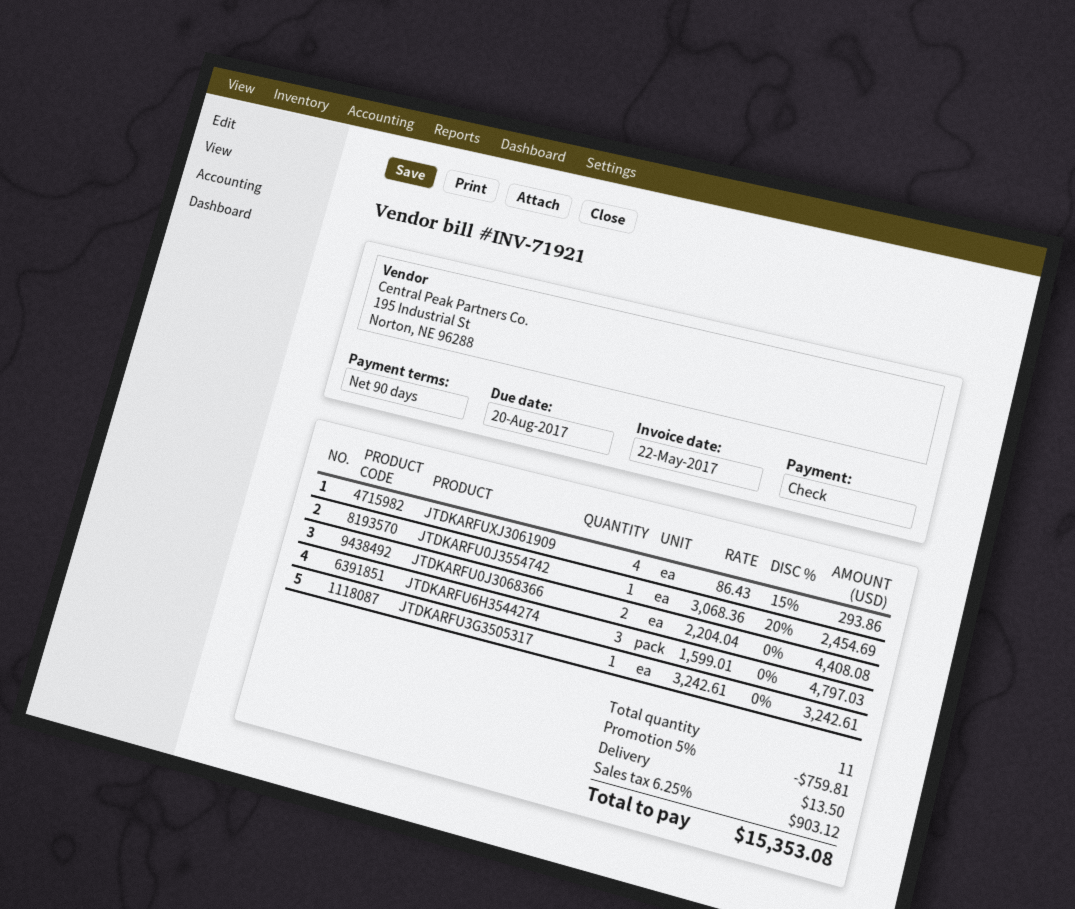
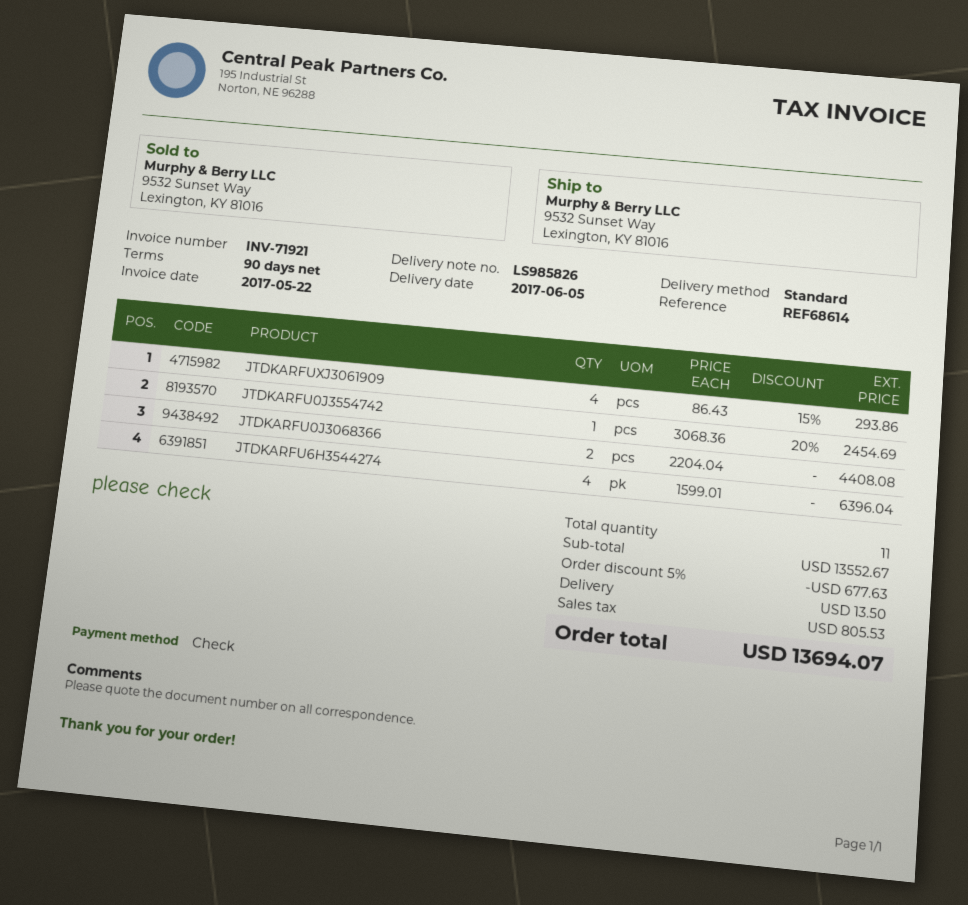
JTDKARFU6H3544274: 3 x 1599.01 = 4797.03 -> 4 x 1599.01 = 6396.04
JTDKARFU3G3505317: 1 x 3242.61 = 3242.61 -> none
discount: 5% = 759.81 -> 5% = 677.63
tax: 903.12 -> 805.53
total: 15353.08 -> 13694.07

